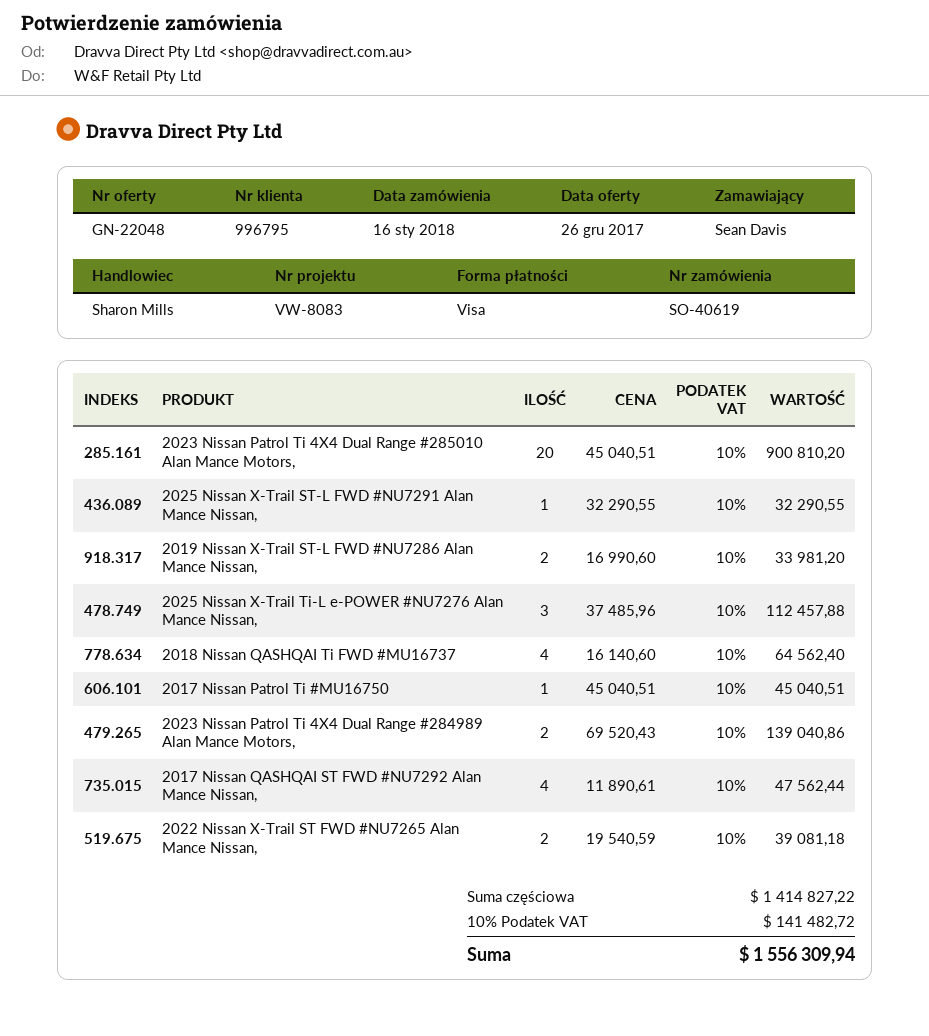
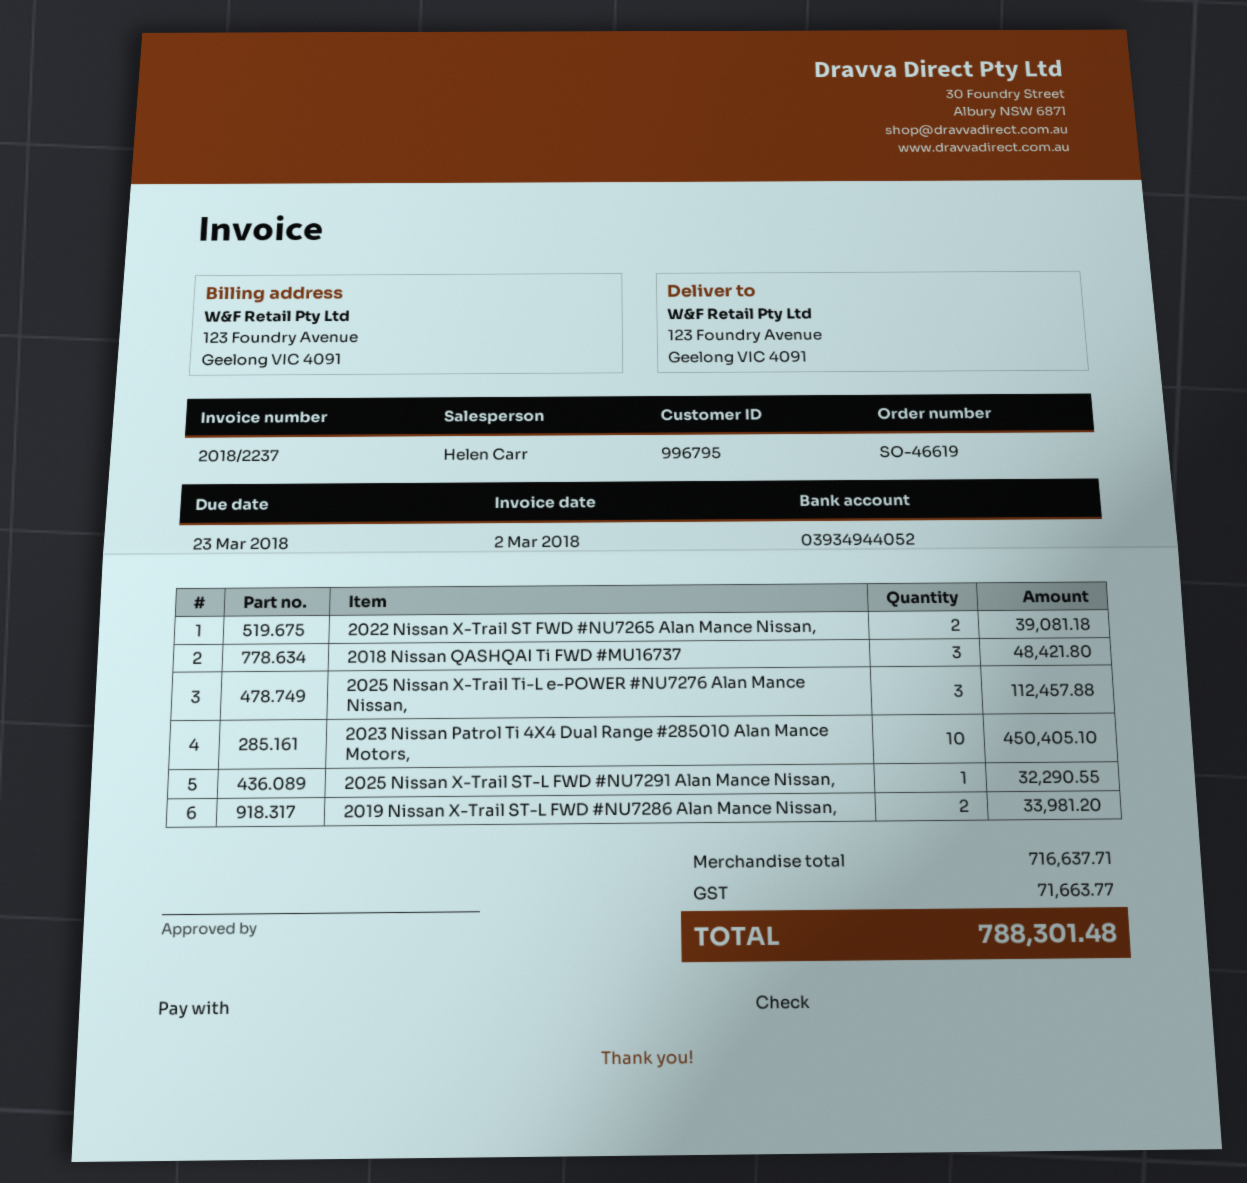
order number: SO-40619 -> SO-46619
sales rep: Sharon Mills -> Helen Carr
payment method: Visa -> cheque
2023 Nissan Patrol Ti 4X4 Dual Range #285010 Alan Mance Motors,: 20 for 900810.20 -> 10 for 450405.10
2018 Nissan QASHQAI Ti FWD #MU16737: 4 for 64562.40 -> 3 for 48421.80
2017 Nissan Patrol Ti #MU16750: 1 for 45040.51 -> none
2023 Nissan Patrol Ti 4X4 Dual Range #284989 Alan Mance Motors,: 2 for 139040.86 -> none
2017 Nissan QASHQAI ST FWD #NU7292 Alan Mance Nissan,: 4 for 47562.44 -> none
subtotal: 1414827.22 -> 716637.71
tax: 141482.72 -> 71663.77
total: 1556309.94 -> 788301.48

